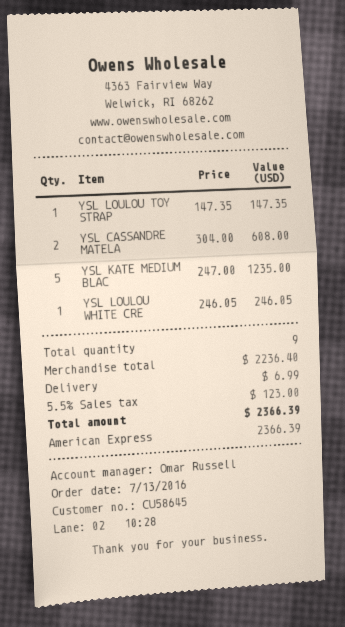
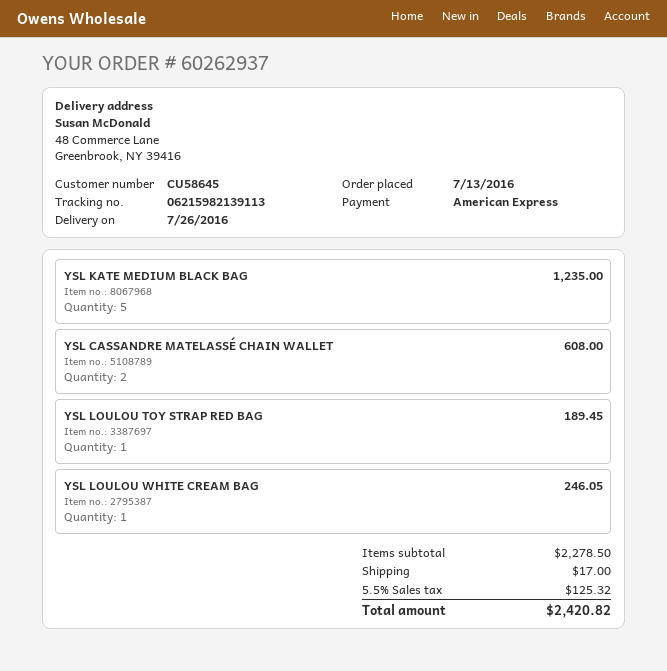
YSL LOULOU TOY STRAP: 1 for 147.35 -> 1 for 189.45
subtotal: 2236.40 -> 2278.50
shipping: 6.99 -> 17.00
tax: 5.5% = 123.00 -> 5.5% = 125.32
total: 2366.39 -> 2420.82

